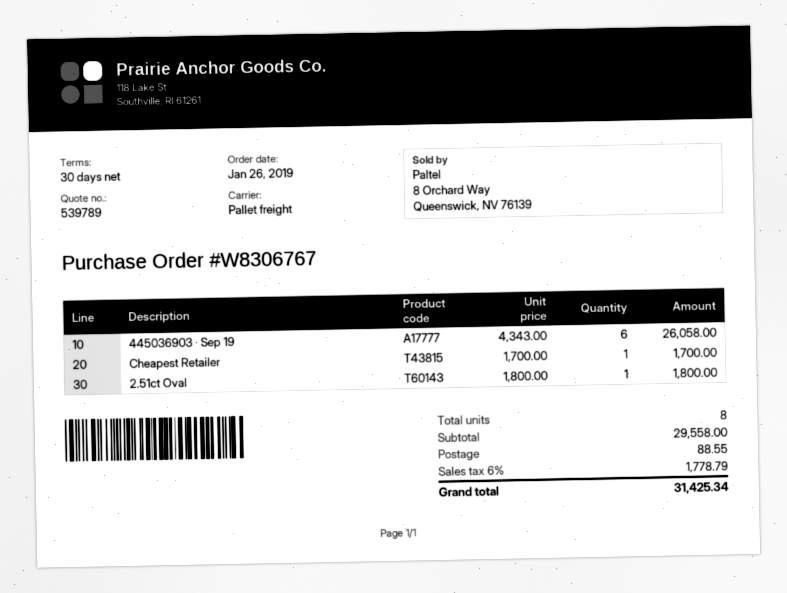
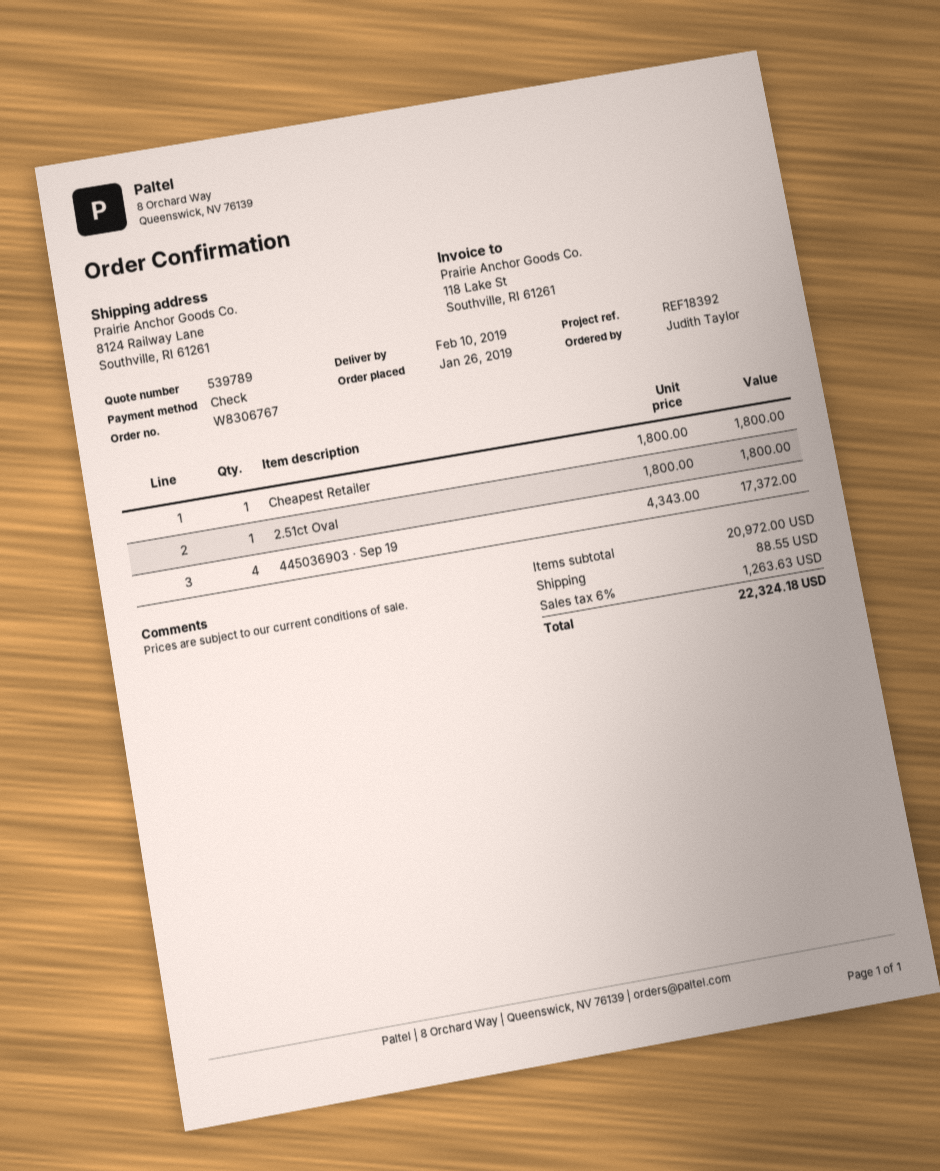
445036903 · Sep 19: 6 x 4343.00 = 26058.00 -> 4 x 4343.00 = 17372.00
Cheapest Retailer: 1 x 1700.00 = 1700.00 -> 1 x 1800.00 = 1800.00
subtotal: 29558.00 -> 20972.00
tax: 6% = 1778.79 -> 6% = 1263.63
total: 31425.34 -> 22324.18

